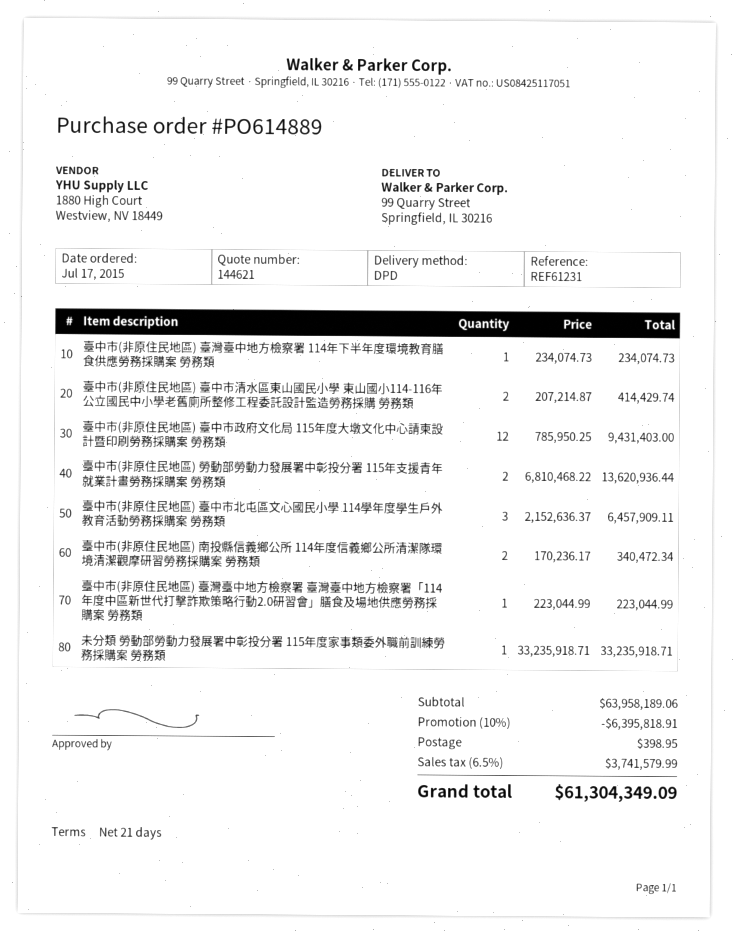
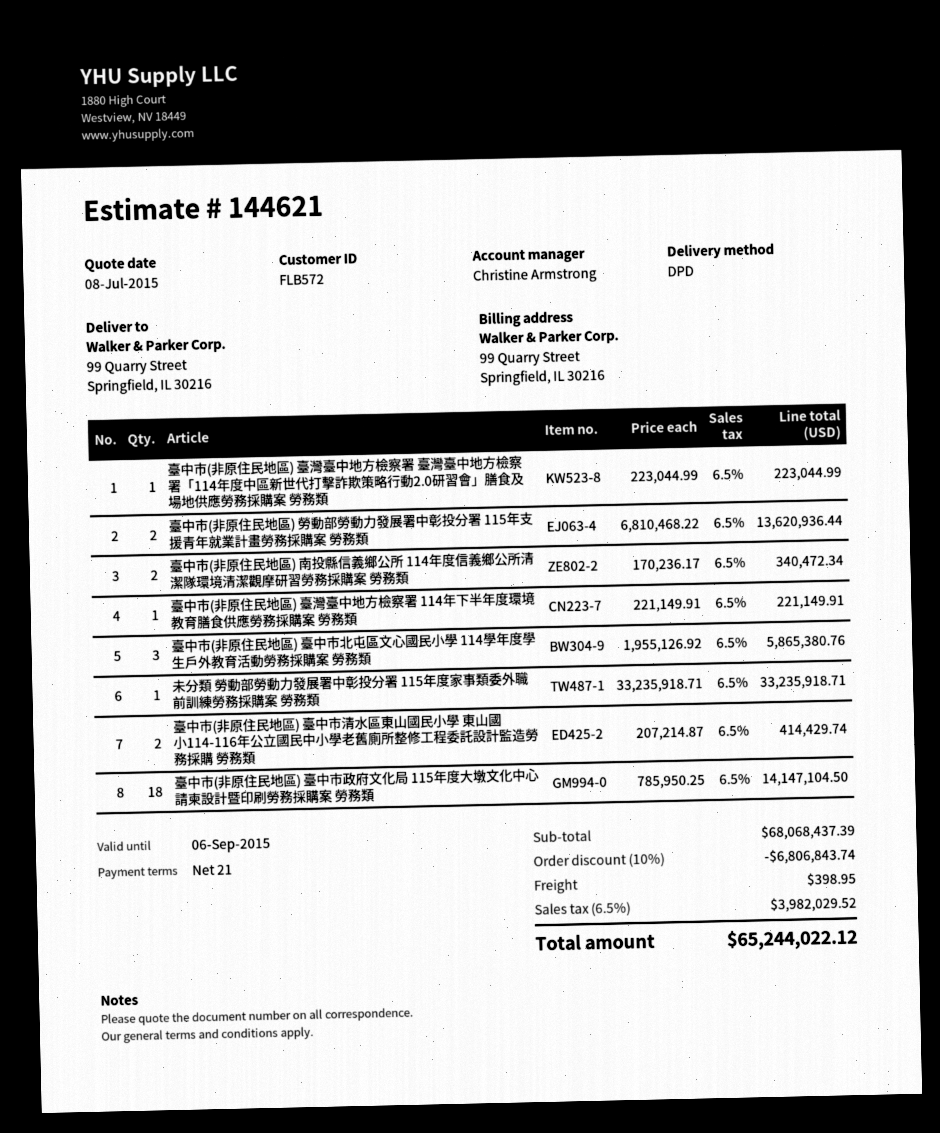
臺中市(非原住民地區) 臺灣臺中地方檢察署 114年下半年度環境教育膳食供應勞務採購案 勞務類: 1 x 234074.73 = 234074.73 -> 1 x 221149.91 = 221149.91
臺中市(非原住民地區) 臺中市政府文化局 115年度大墩文化中心請柬設計暨印刷勞務採購案 勞務類: 12 x 785950.25 = 9431403.00 -> 18 x 785950.25 = 14147104.50
臺中市(非原住民地區) 臺中市北屯區文心國民小學 114學年度學生戶外教育活動勞務採購案 勞務類: 3 x 2152636.37 = 6457909.11 -> 3 x 1955126.92 = 5865380.76
subtotal: 63958189.06 -> 68068437.39
discount: 10% = 6395818.91 -> 10% = 6806843.74
tax: 6.5% = 3741579.99 -> 6.5% = 3982029.52
total: 61304349.09 -> 65244022.12

